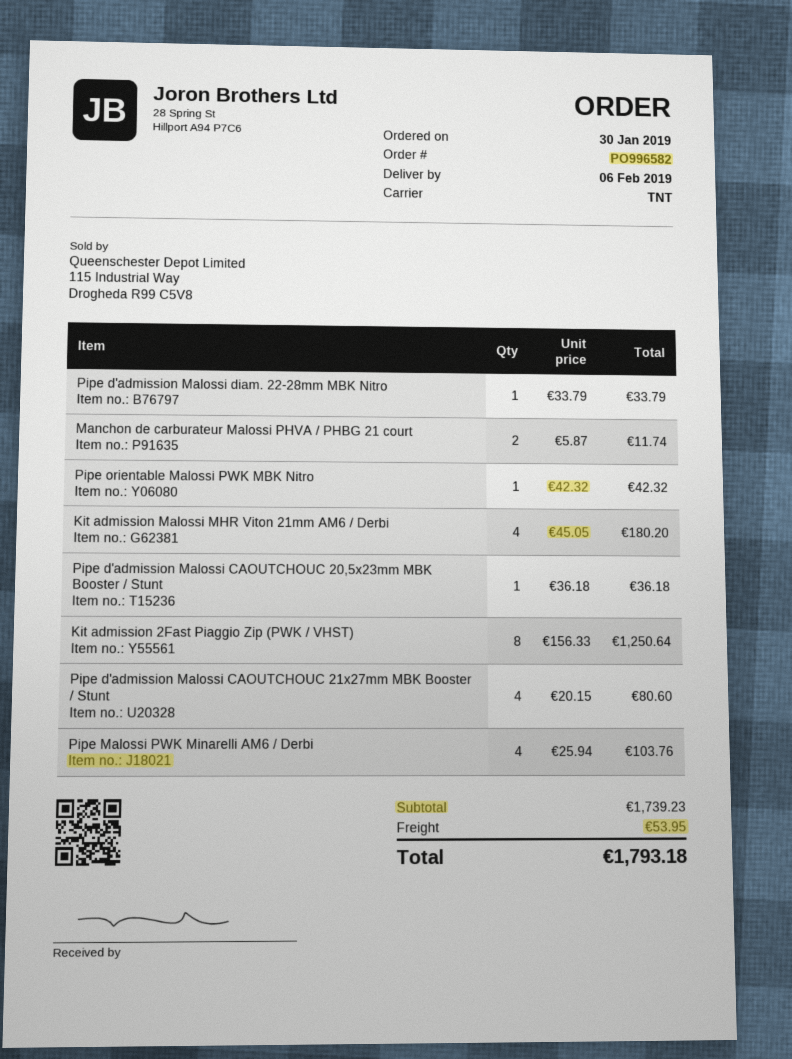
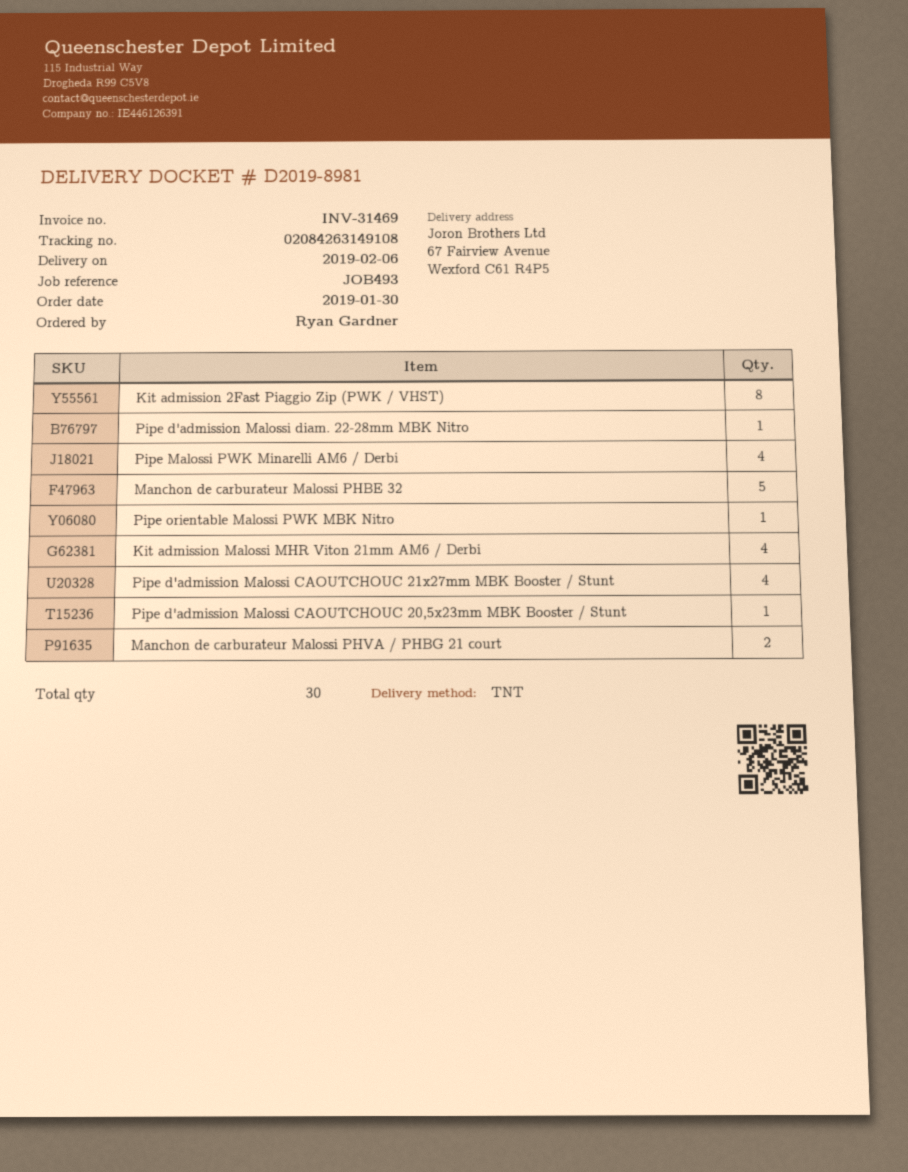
Manchon de carburateur Malossi PHBE 32: none -> 5

